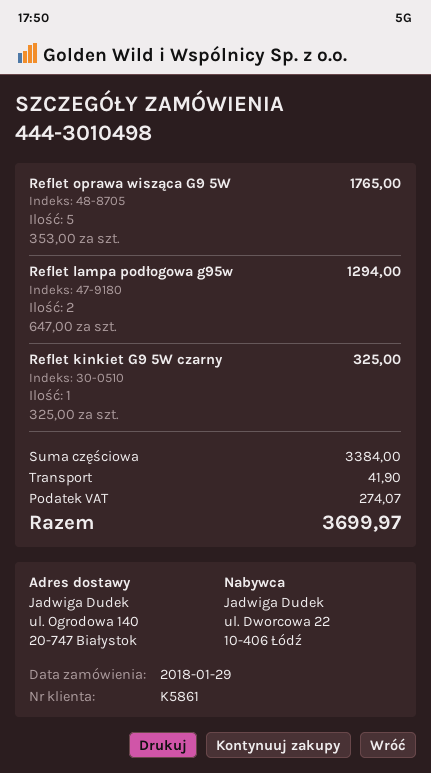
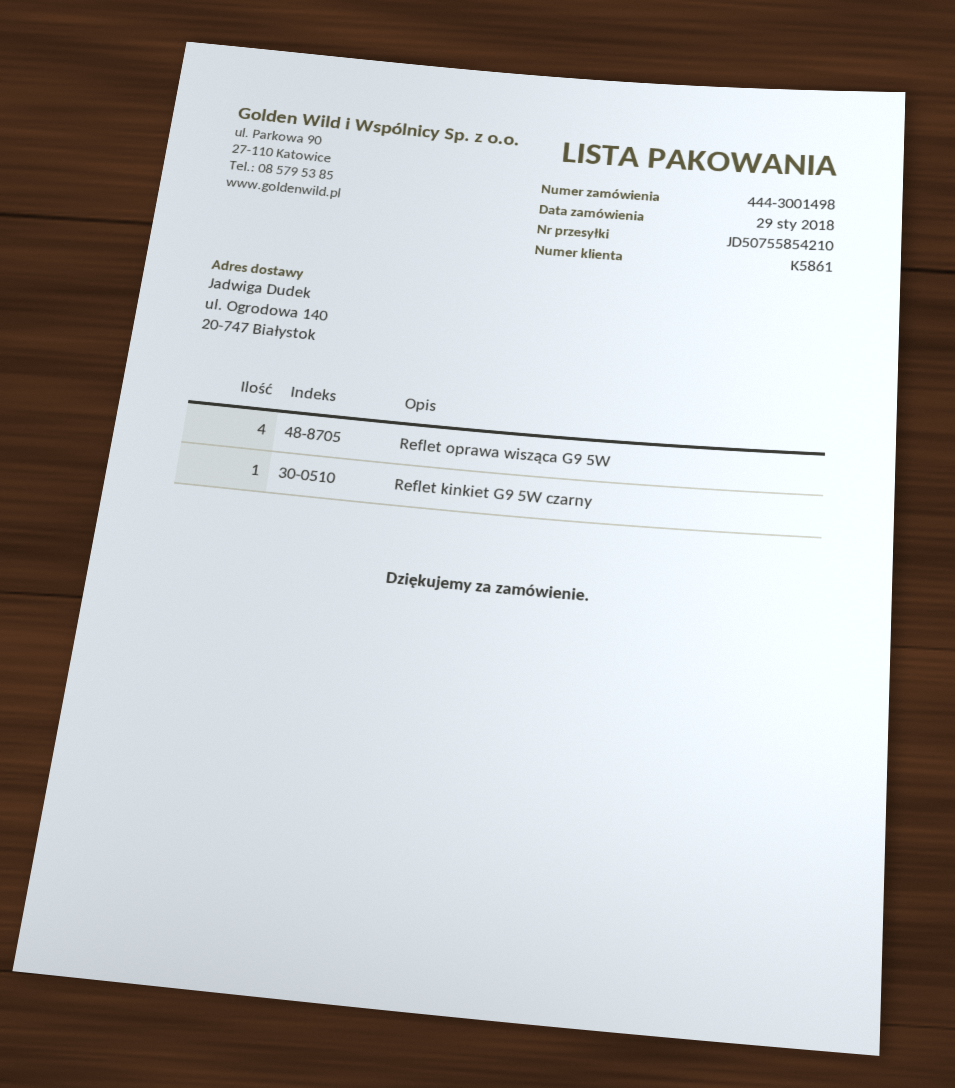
order number: 444-3010498 -> 444-3001498
Reflet oprawa wisząca G9 5W: 5 -> 4
Reflet lampa podłogowa g95w: 2 -> none

